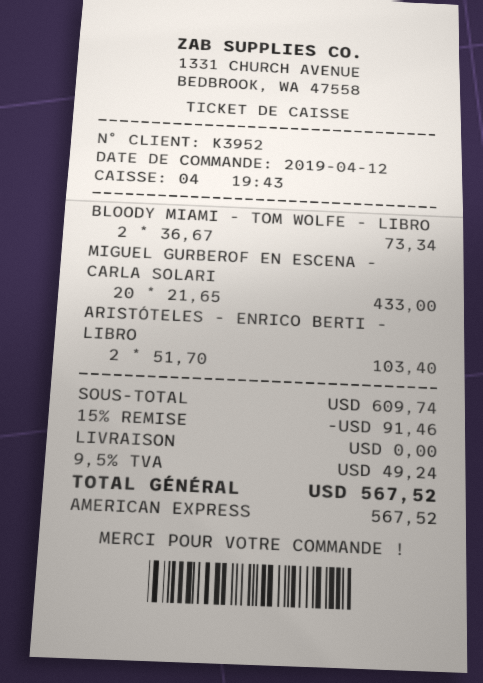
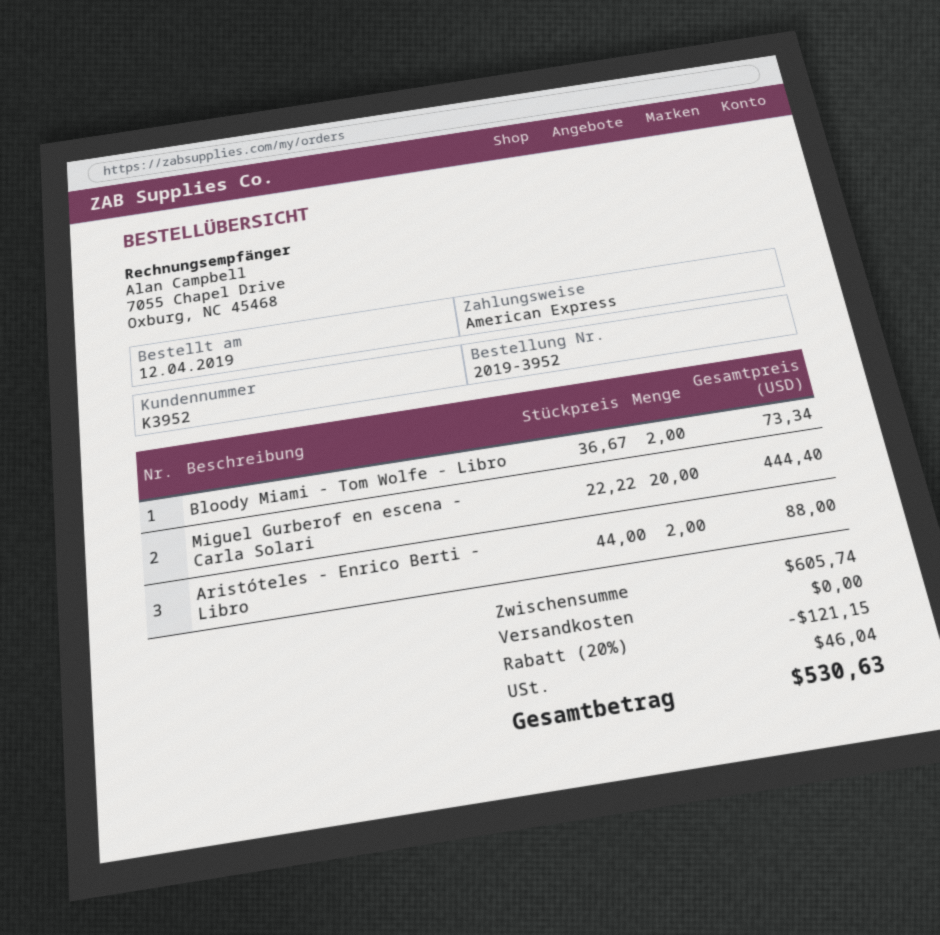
MIGUEL GURBEROF EN ESCENA - CARLA SOLARI: 20 x 21.65 = 433.00 -> 20 x 22.22 = 444.40
ARISTÓTELES - ENRICO BERTI - LIBRO: 2 x 51.70 = 103.40 -> 2 x 44.00 = 88.00
subtotal: 609.74 -> 605.74
discount: 15% = 91.46 -> 20% = 121.15
tax: 49.24 -> 46.04
total: 567.52 -> 530.63

